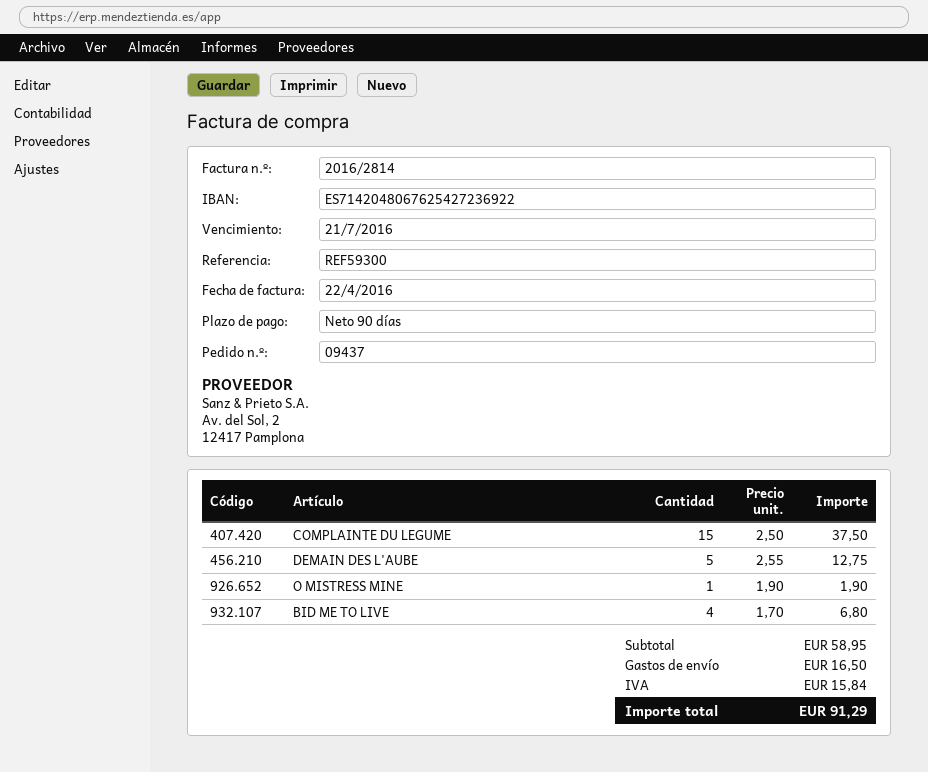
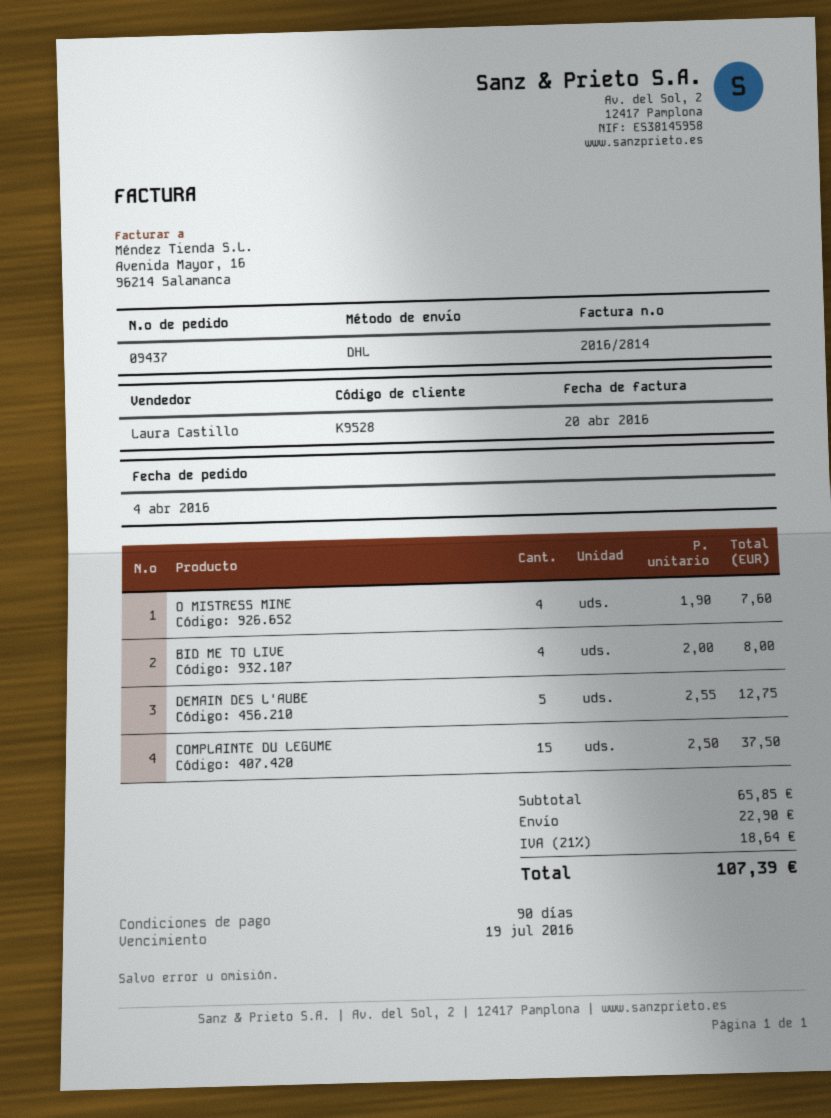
invoice date: 2016-04-22 -> 2016-04-20
due date: 2016-07-21 -> 2016-07-19
O MISTRESS MINE: 1 x 1.90 = 1.90 -> 4 x 1.90 = 7.60
BID ME TO LIVE: 4 x 1.70 = 6.80 -> 4 x 2.00 = 8.00
subtotal: 58.95 -> 65.85
shipping: 16.50 -> 22.90
tax: 15.84 -> 18.64
total: 91.29 -> 107.39

